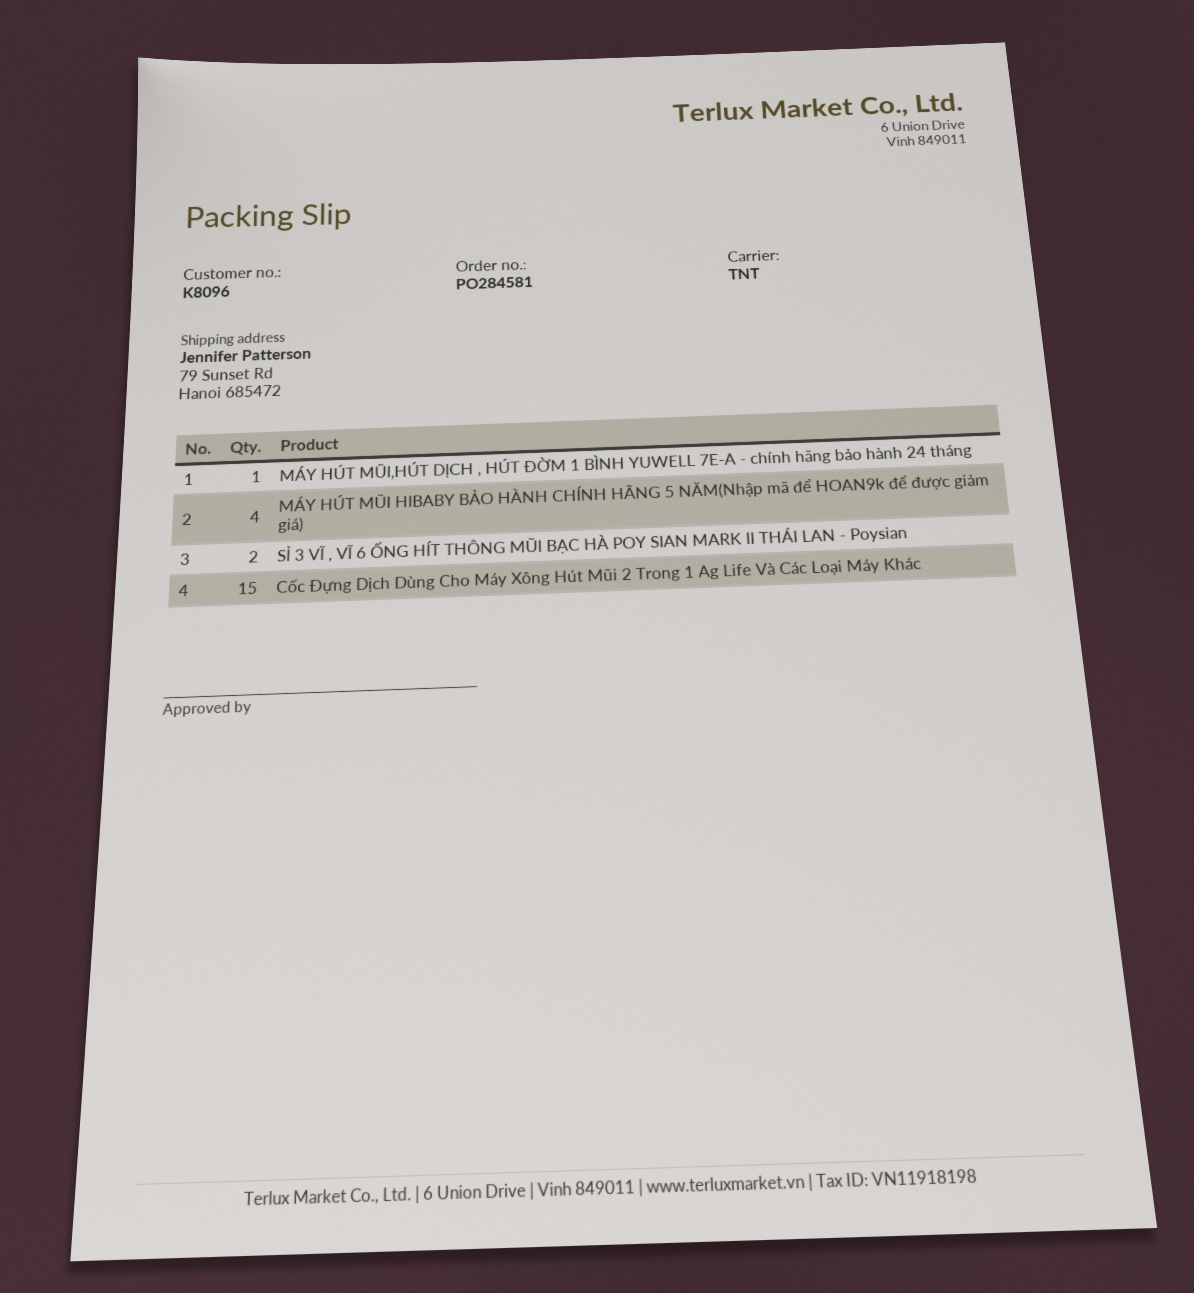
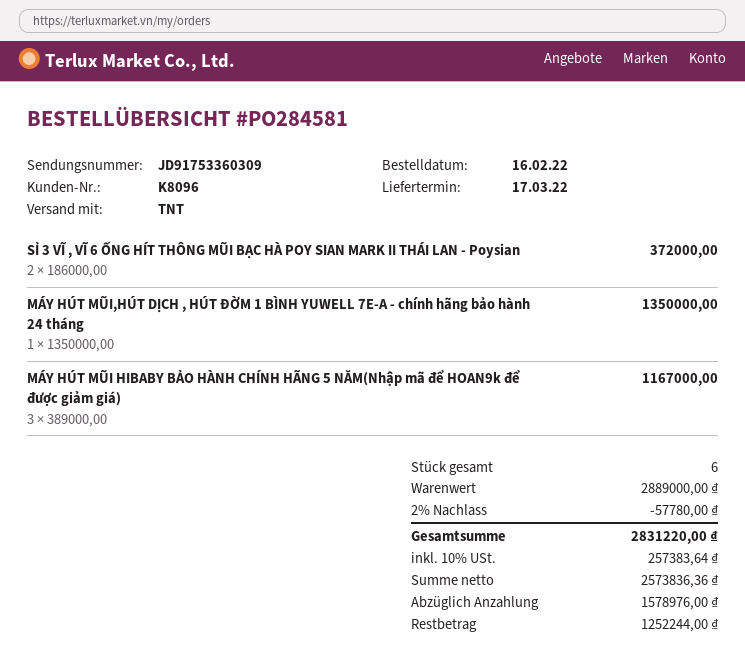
MÁY HÚT MŨI HIBABY BẢO HÀNH CHÍNH HÃNG 5 NĂM(Nhập mã để HOAN9k để được giảm giá): 4 -> 3
Cốc Đựng Dịch Dùng Cho Máy Xông Hút Mũi 2 Trong 1 Ag Life Và Các Loại Máy Khác: 15 -> none

